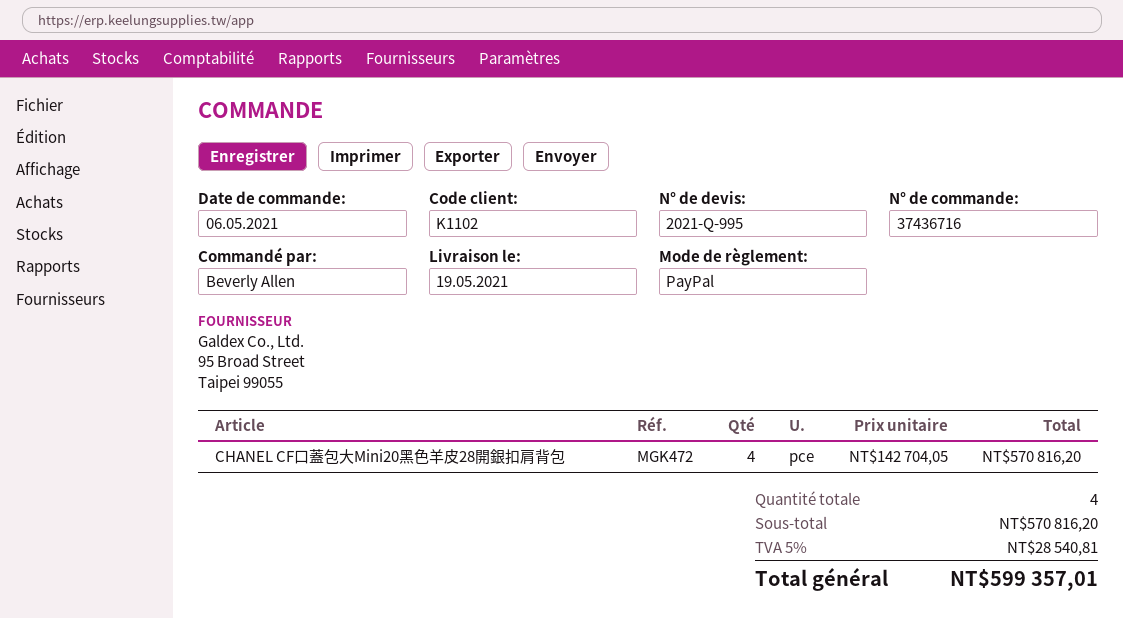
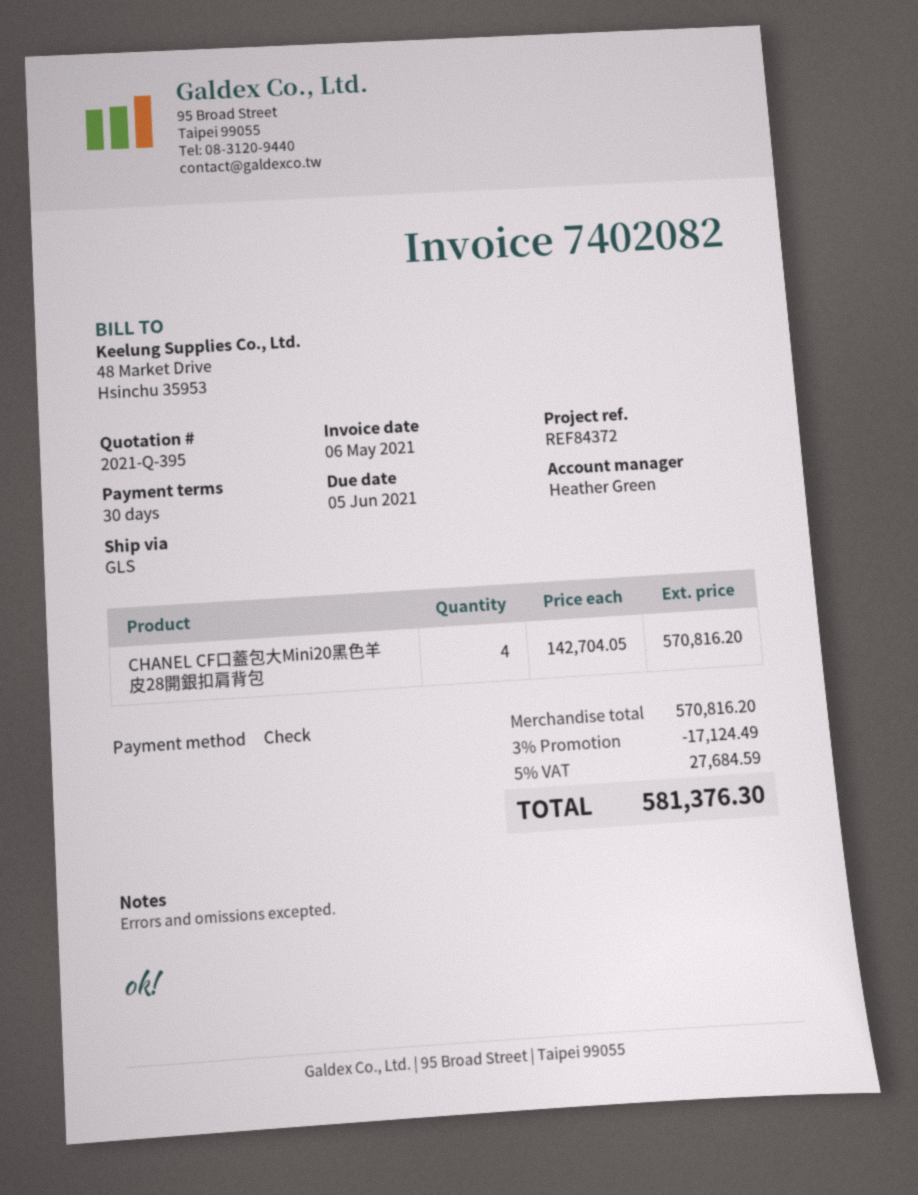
quote number: 2021-Q-995 -> 2021-Q-395
payment method: PayPal -> cheque
discount: none -> 3% = 17124.49
tax: 5% = 28540.81 -> 5% = 27684.59
total: 599357.01 -> 581376.30

